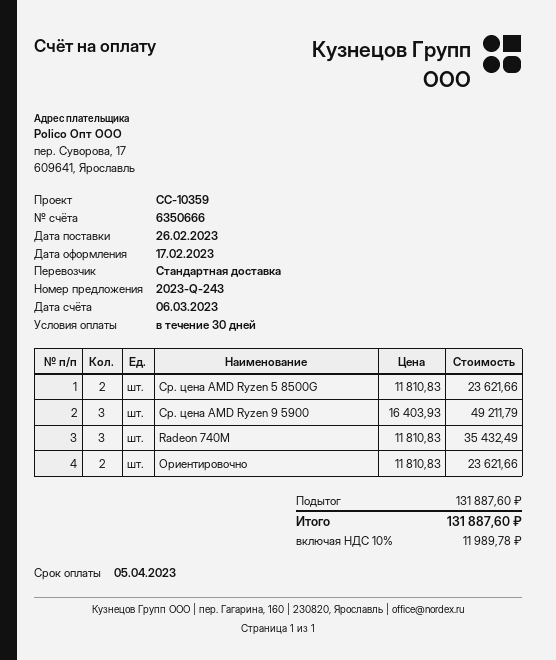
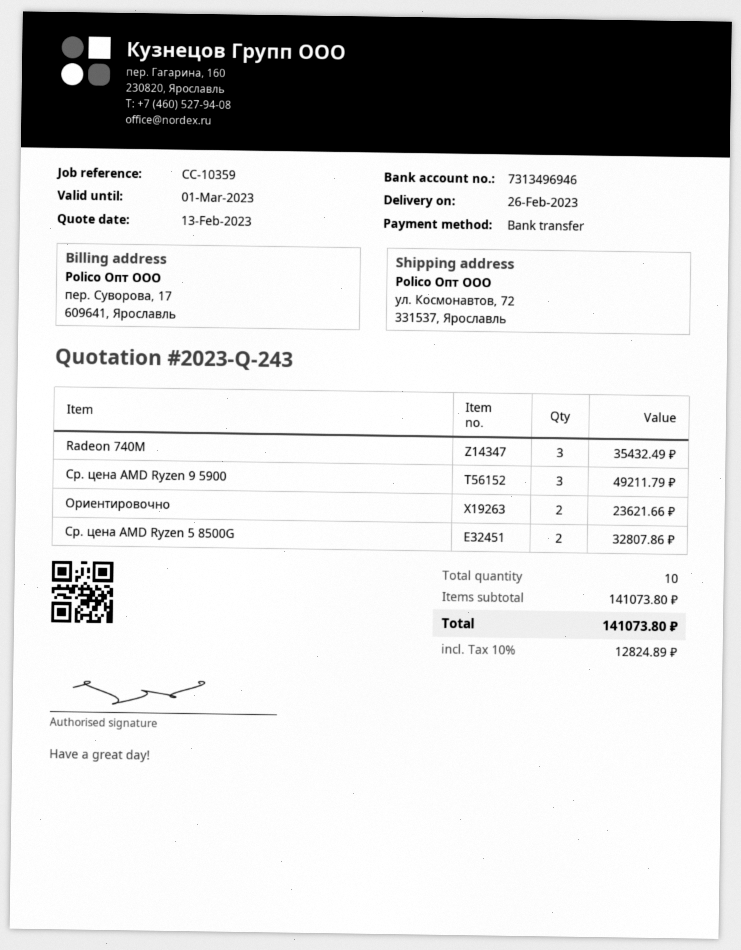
Ср. цена AMD Ryzen 5 8500G: 2 for 23621.66 -> 2 for 32807.86
subtotal: 131887.60 -> 141073.80
tax: 10% = 11989.78 -> 10% = 12824.89
total: 131887.60 -> 141073.80

